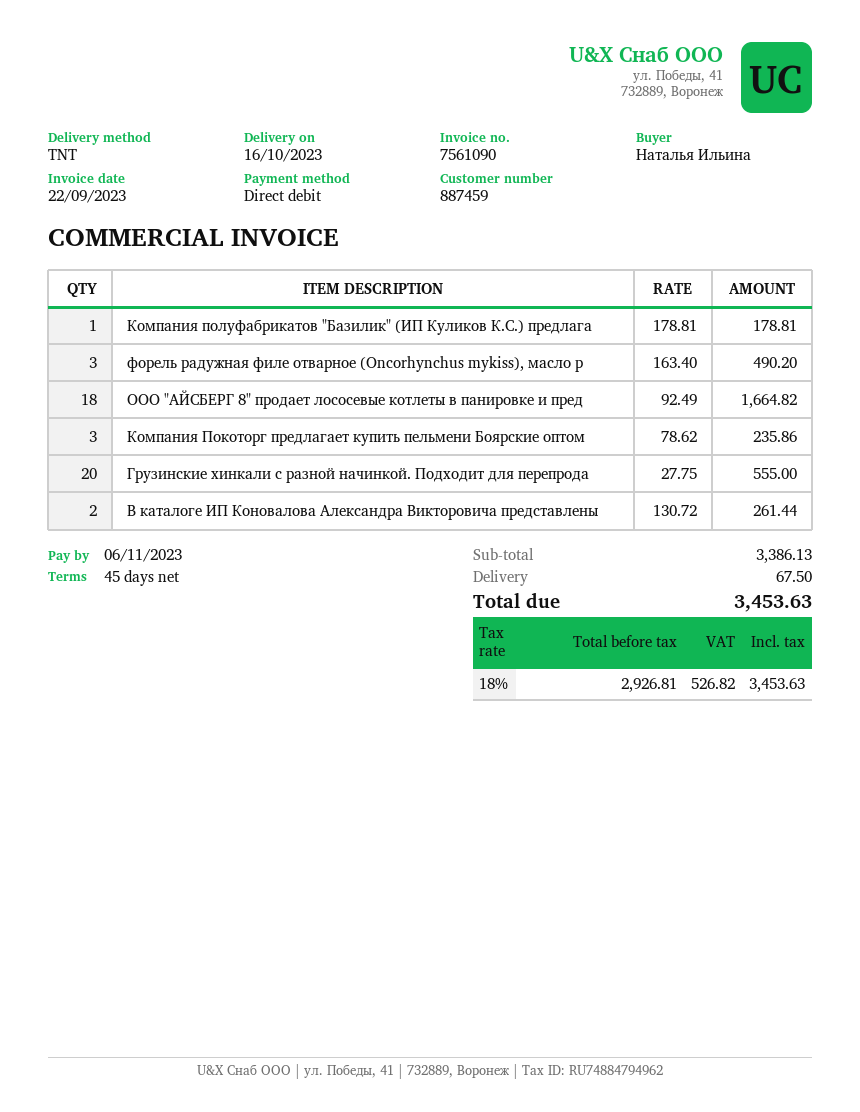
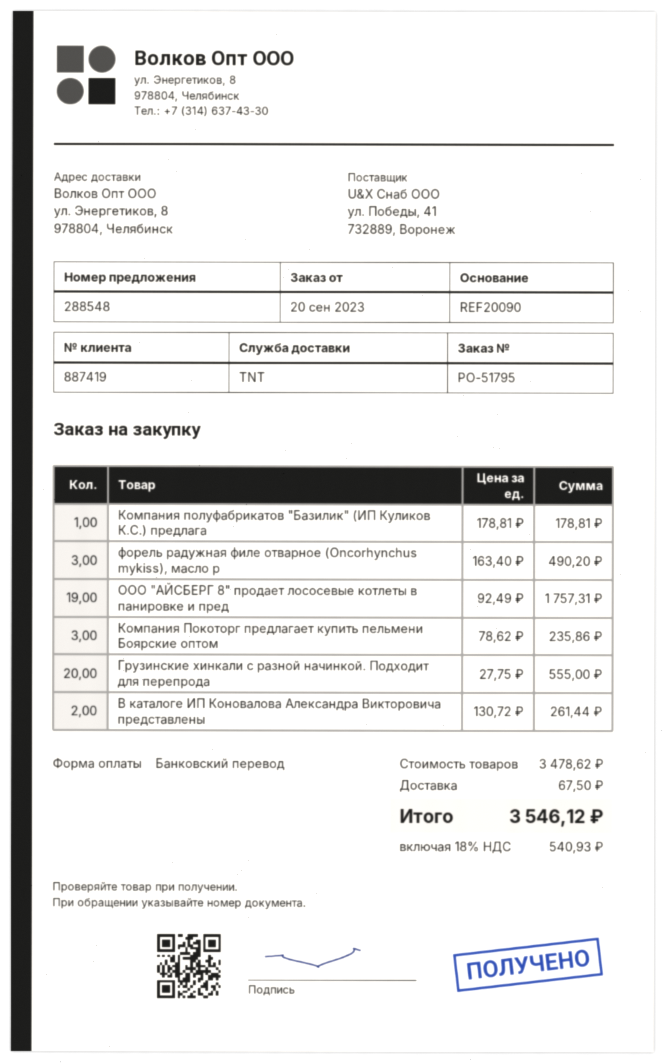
customer number: 887459 -> 887419
payment method: direct debit -> bank transfer
ООО "АЙСБЕРГ 8" продает лососевые котлеты в панировке и пред: 18 x 92.49 = 1664.82 -> 19 x 92.49 = 1757.31
subtotal: 3386.13 -> 3478.62
tax: 18% = 526.82 -> 18% = 540.93
total: 3453.63 -> 3546.12

